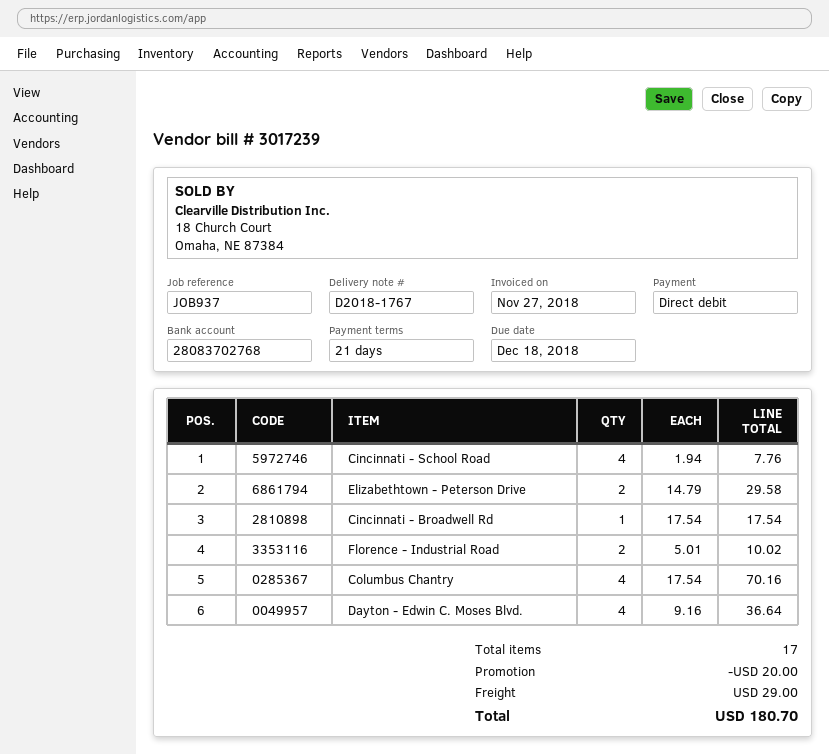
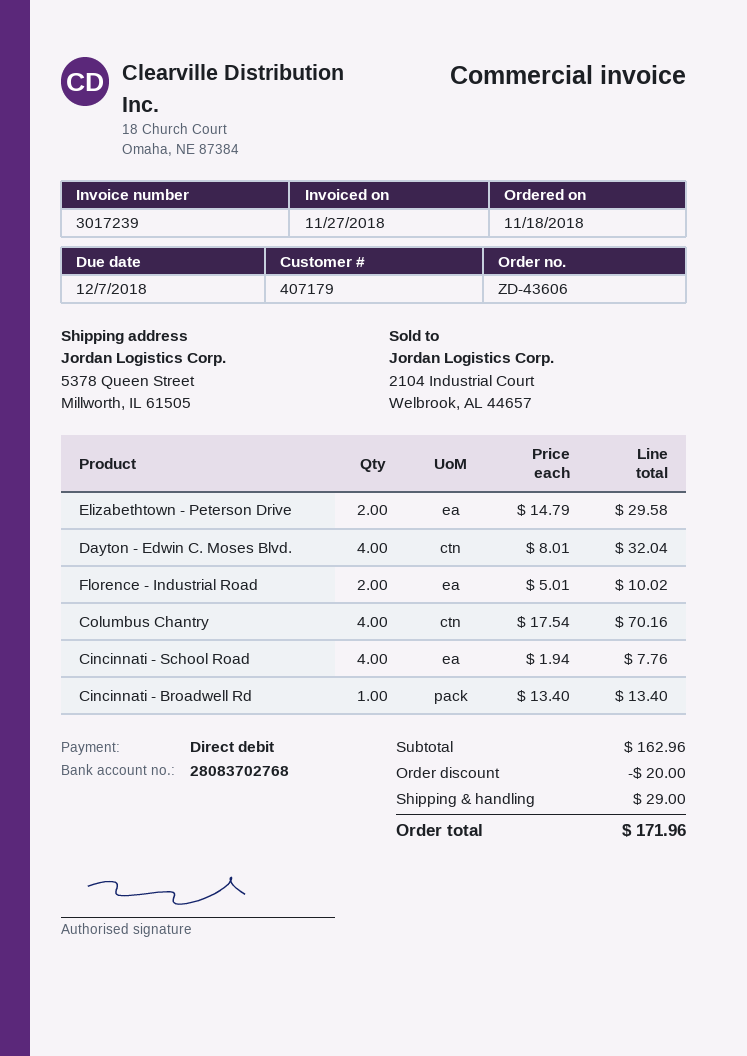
due date: 2018-12-18 -> 2018-12-07
Cincinnati - Broadwell Rd: 1 x 17.54 = 17.54 -> 1 x 13.40 = 13.40
Dayton - Edwin C. Moses Blvd.: 4 x 9.16 = 36.64 -> 4 x 8.01 = 32.04
total: 180.70 -> 171.96

